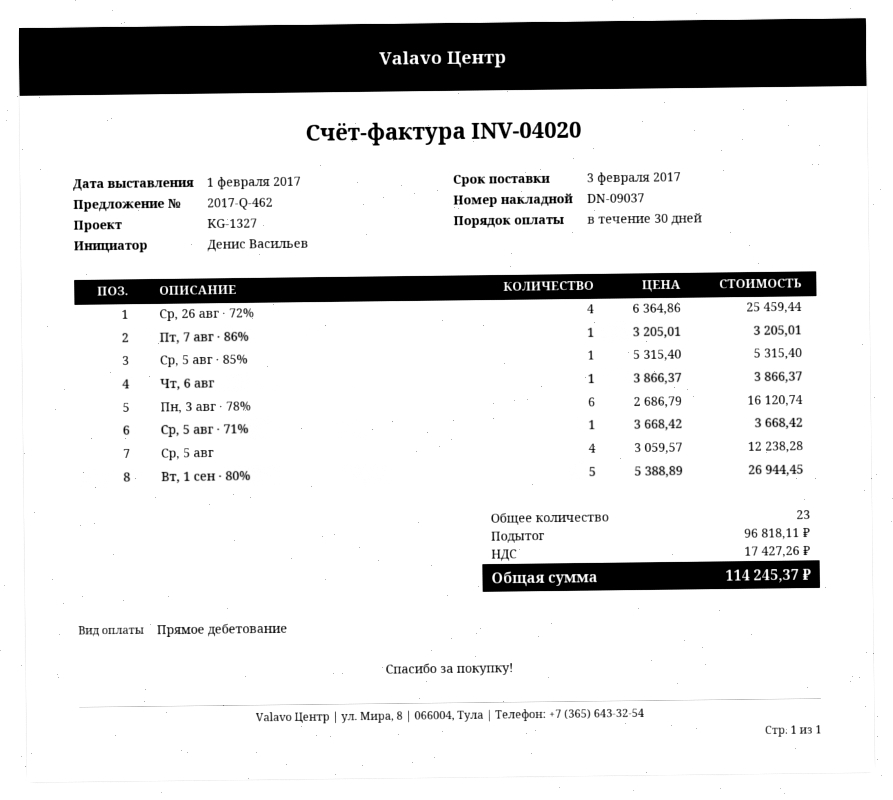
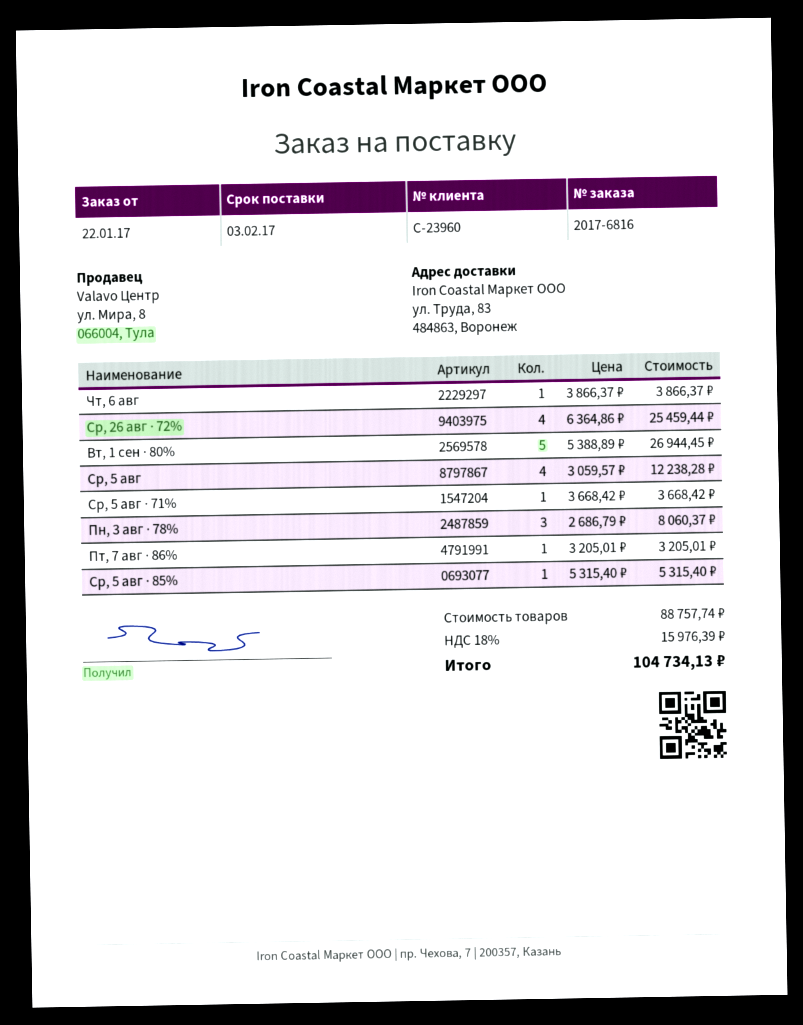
Пн, 3 авг · 78%: 6 x 2686.79 = 16120.74 -> 3 x 2686.79 = 8060.37
subtotal: 96818.11 -> 88757.74
tax: 17427.26 -> 15976.39
total: 114245.37 -> 104734.13

